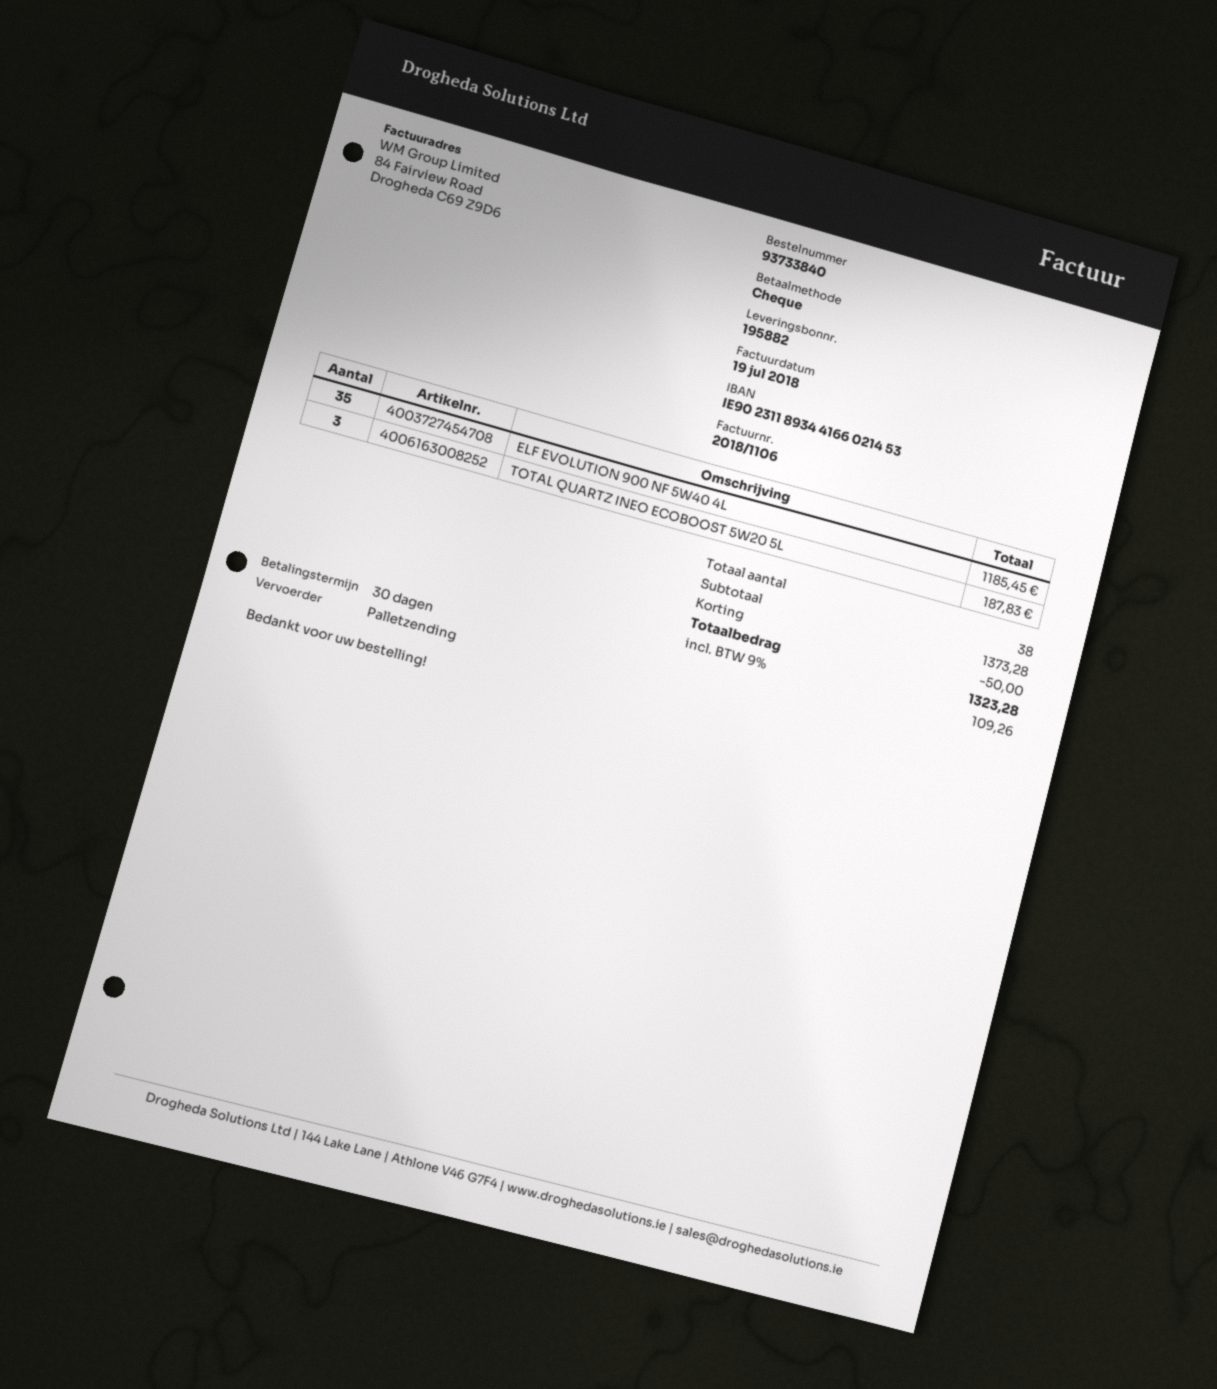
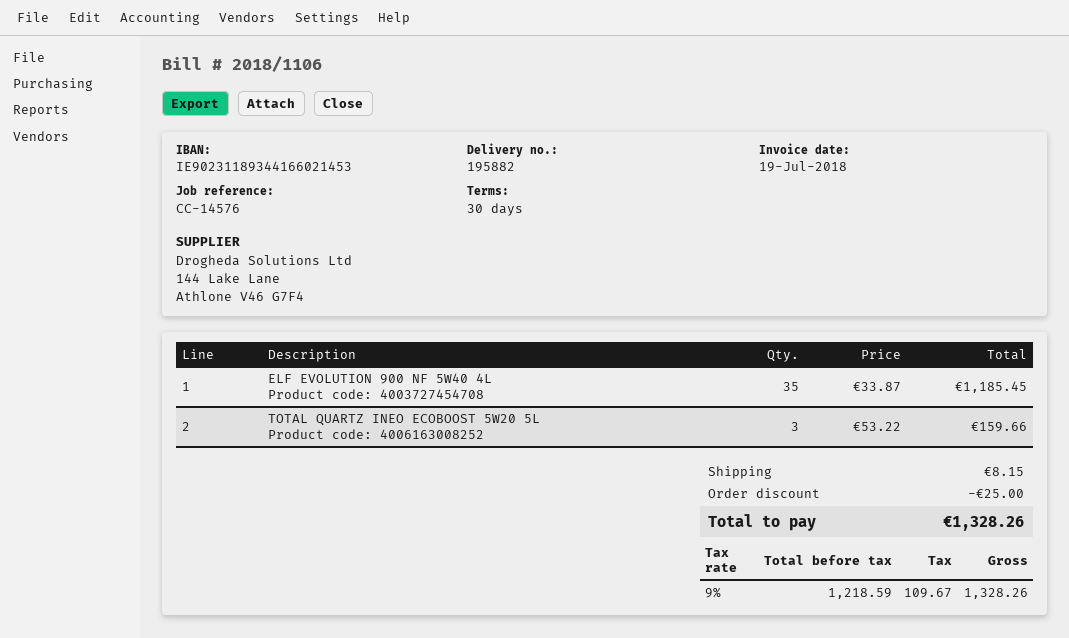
TOTAL QUARTZ INEO ECOBOOST 5W20 5L: 3 for 187.83 -> 3 for 159.66
discount: 50.00 -> 25.00
shipping: none -> 8.15
tax: 9% = 109.26 -> 9% = 109.67
total: 1323.28 -> 1328.26

